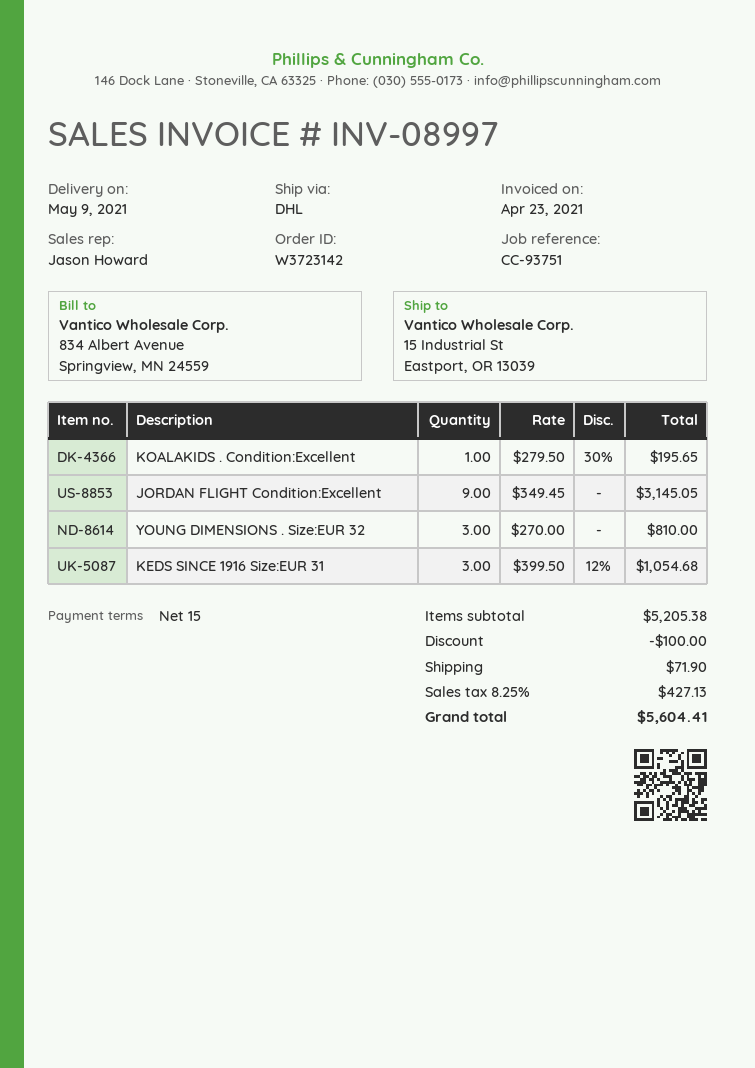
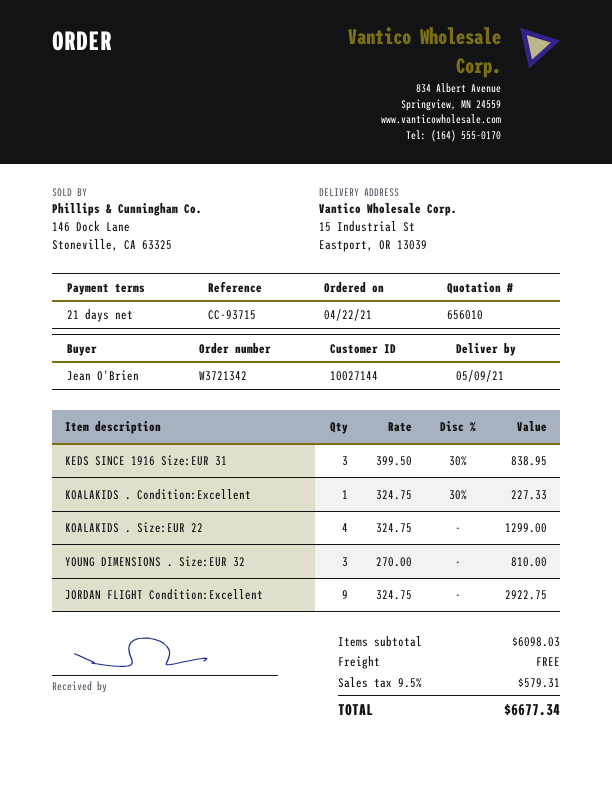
order number: W3723142 -> W3721342
payment terms: 15 days -> 21 days
reference: CC-93751 -> CC-93715
KOALAKIDS . Condition:Excellent: 1 x 279.50 - 30% = 195.65 -> 1 x 324.75 - 30% = 227.33
JORDAN FLIGHT Condition:Excellent: 9 x 349.45 = 3145.05 -> 9 x 324.75 = 2922.75
KEDS SINCE 1916 Size:EUR 31: 3 x 399.50 - 12% = 1054.68 -> 3 x 399.50 - 30% = 838.95
KOALAKIDS . Size:EUR 22: none -> 4 x 324.75 = 1299.00
subtotal: 5205.38 -> 6098.03
discount: 100.00 -> none
shipping: 71.90 -> 0.00
tax: 8.25% = 427.13 -> 9.5% = 579.31
total: 5604.41 -> 6677.34

